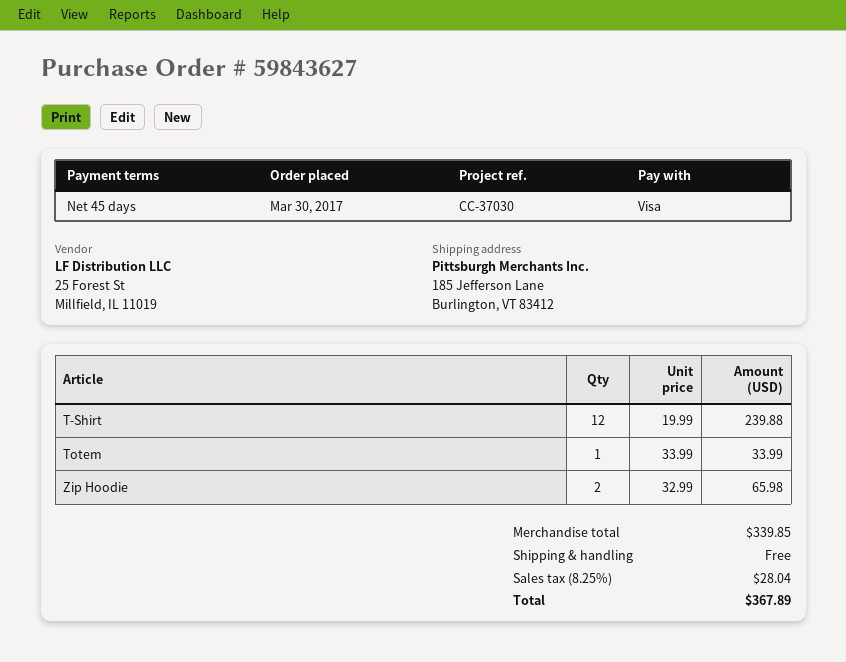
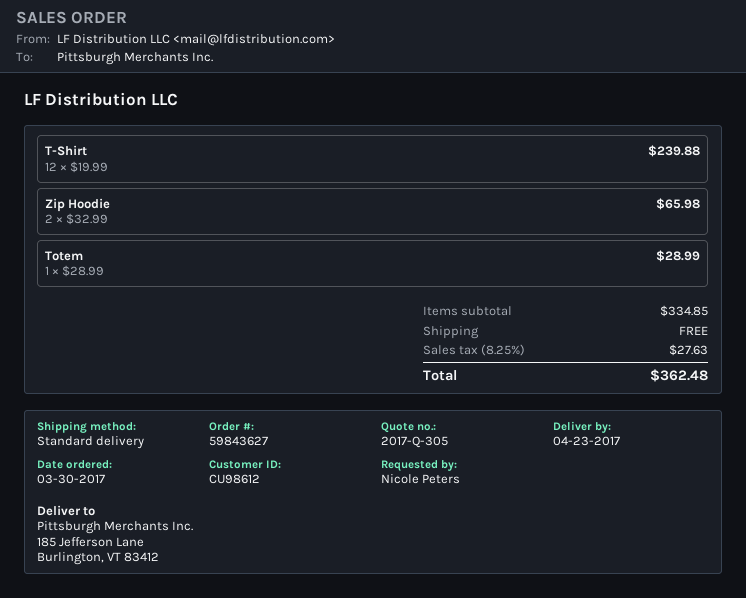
Totem: 1 x 33.99 = 33.99 -> 1 x 28.99 = 28.99
subtotal: 339.85 -> 334.85
tax: 8.25% = 28.04 -> 8.25% = 27.63
total: 367.89 -> 362.48

